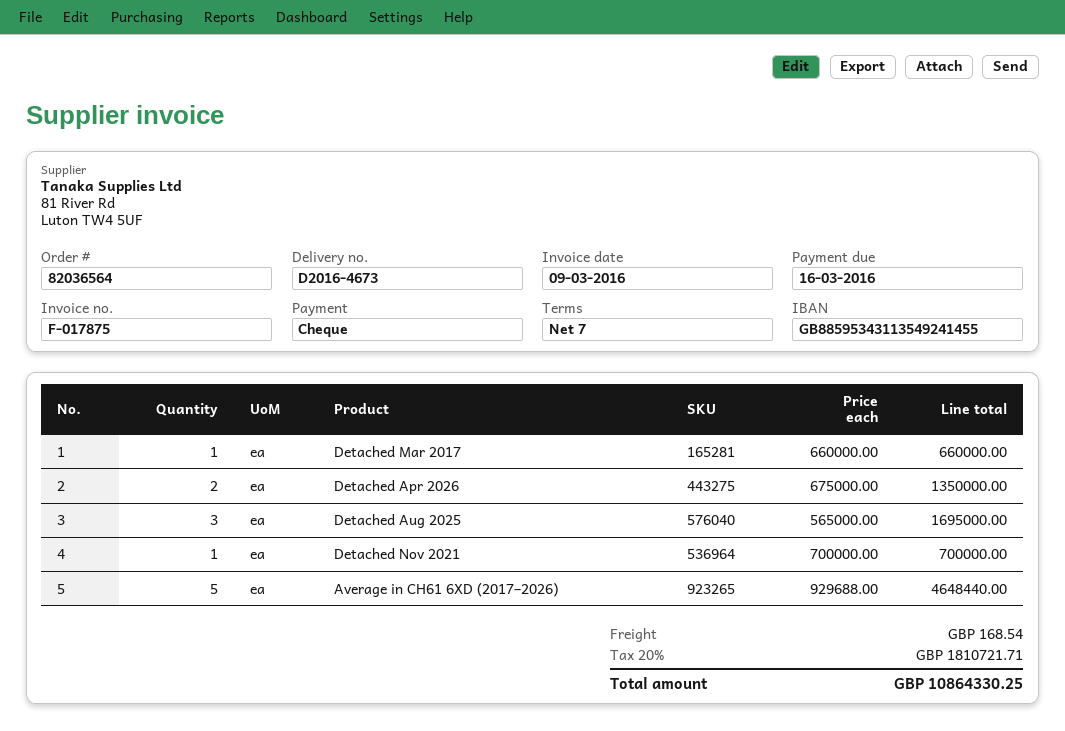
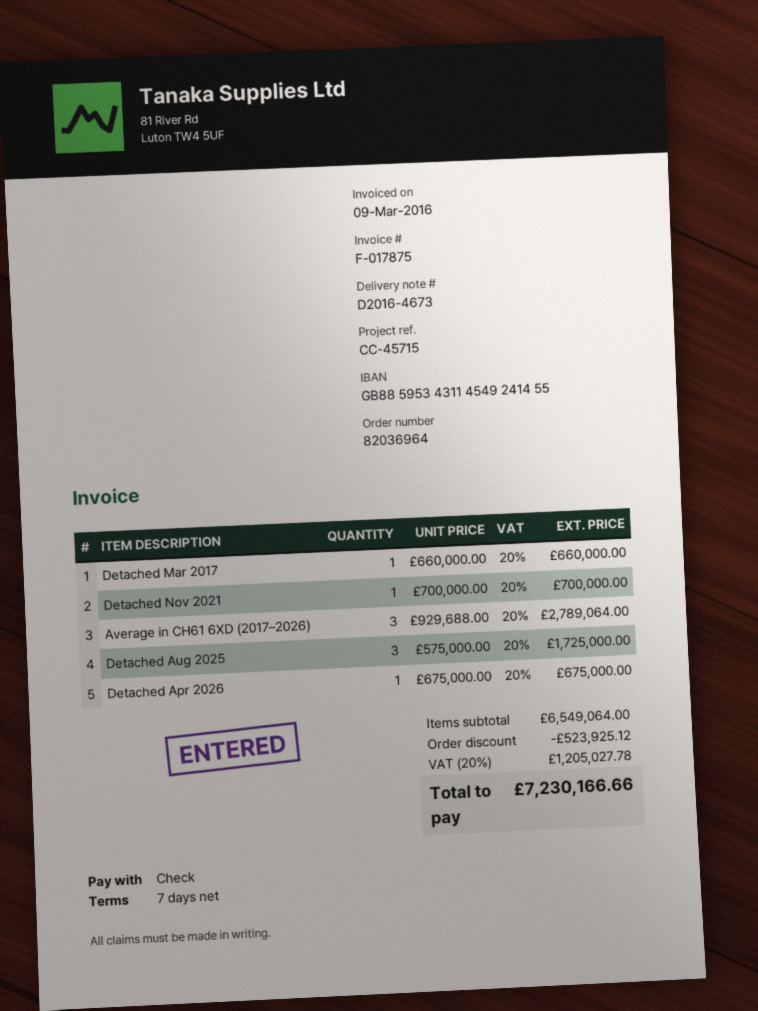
order number: 82036564 -> 82036964
bank account: GB88595343113549241455 -> GB88595343114549241455
Detached Apr 2026: 2 x 675000.00 = 1350000.00 -> 1 x 675000.00 = 675000.00
Detached Aug 2025: 3 x 565000.00 = 1695000.00 -> 3 x 575000.00 = 1725000.00
Average in CH61 6XD (2017–2026): 5 x 929688.00 = 4648440.00 -> 3 x 929688.00 = 2789064.00
discount: none -> 523925.12
shipping: 168.54 -> none
tax: 20% = 1810721.71 -> 20% = 1205027.78
total: 10864330.25 -> 7230166.66

